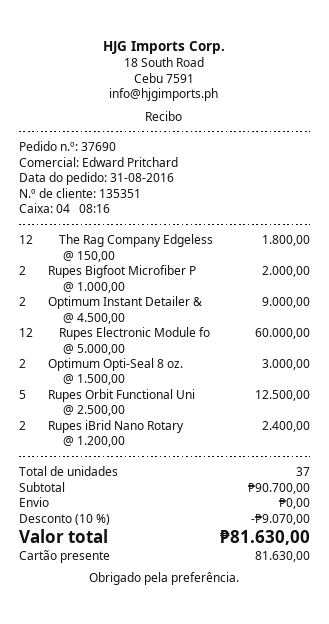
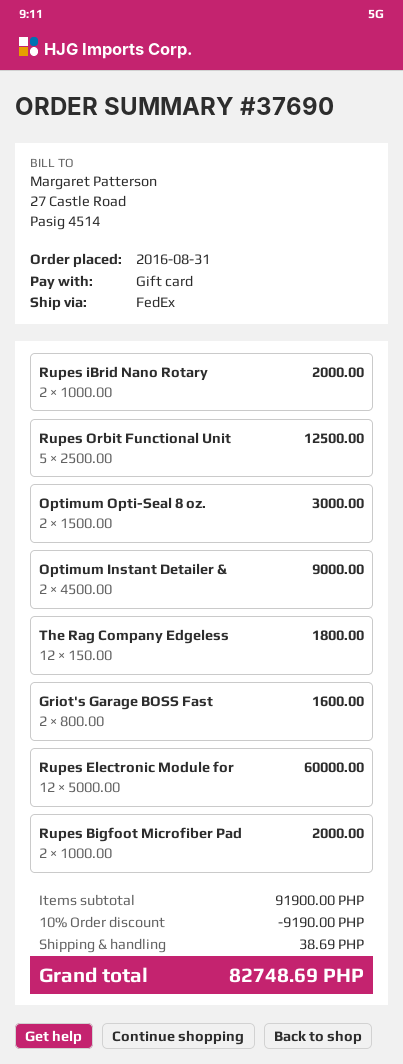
Rupes iBrid Nano Rotary: 2 x 1200.00 = 2400.00 -> 2 x 1000.00 = 2000.00
Griot's Garage BOSS Fast: none -> 2 x 800.00 = 1600.00
subtotal: 90700.00 -> 91900.00
discount: 10% = 9070.00 -> 10% = 9190.00
shipping: 0.00 -> 38.69
total: 81630.00 -> 82748.69

